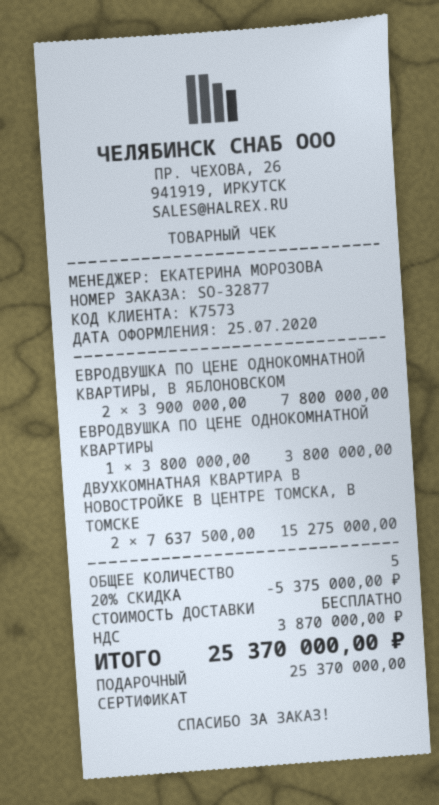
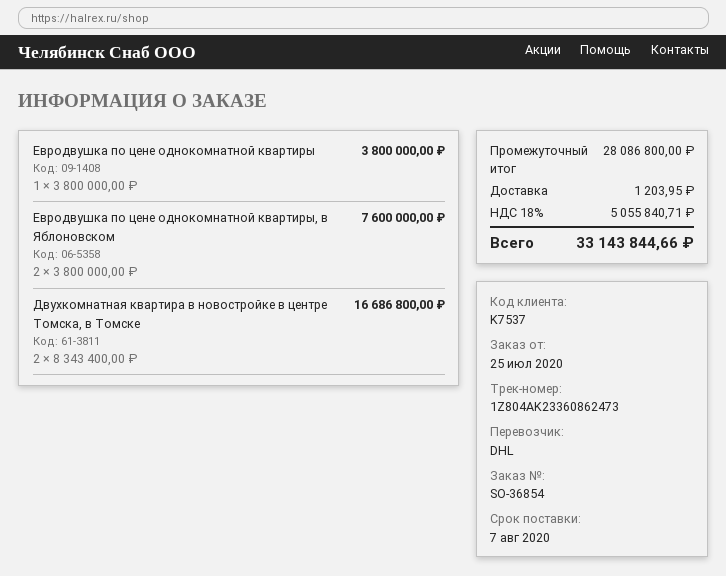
order number: SO-32877 -> SO-36854
customer number: K7573 -> K7537
ЕВРОДВУШКА ПО ЦЕНЕ ОДНОКОМНАТНОЙ КВАРТИРЫ, В ЯБЛОНОВСКОМ: 2 x 3900000.00 = 7800000.00 -> 2 x 3800000.00 = 7600000.00
ДВУХКОМНАТНАЯ КВАРТИРА В НОВОСТРОЙКЕ В ЦЕНТРЕ ТОМСКА, В ТОМСКЕ: 2 x 7637500.00 = 15275000.00 -> 2 x 8343400.00 = 16686800.00
discount: 20% = 5375000.00 -> none
shipping: 0.00 -> 1203.95
tax: 3870000.00 -> 5055840.71
total: 25370000.00 -> 33143844.66

